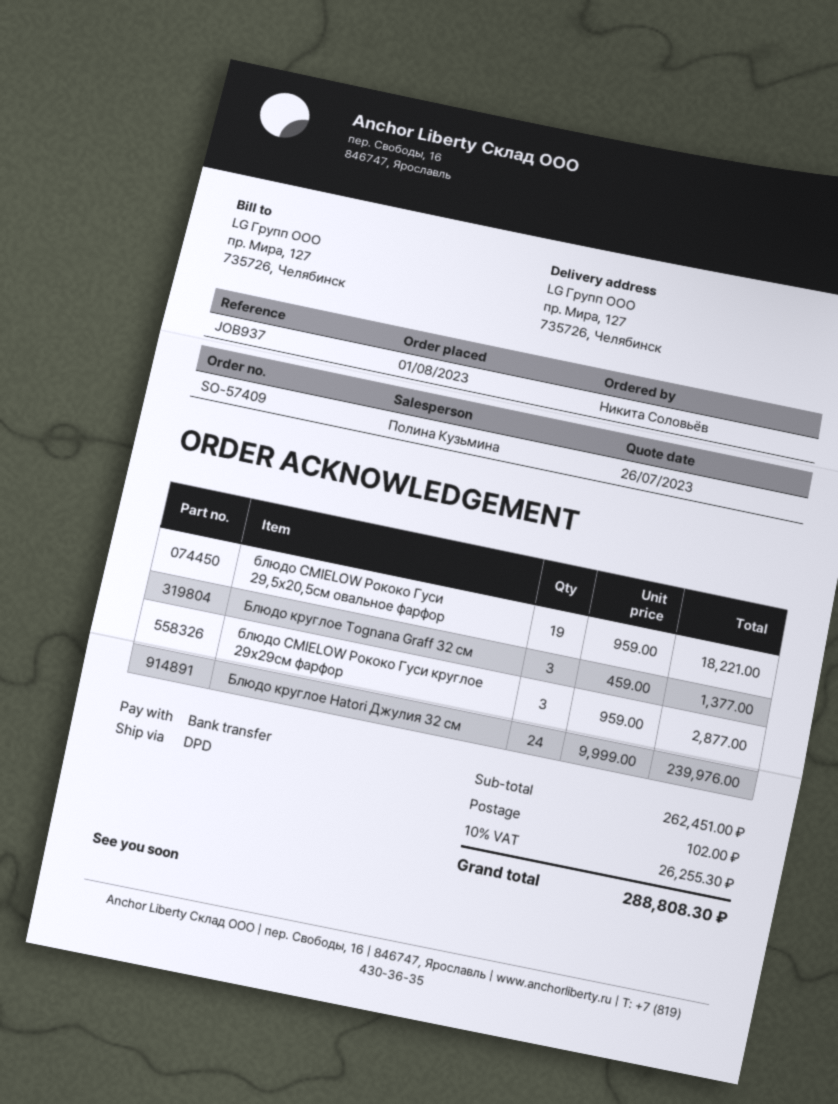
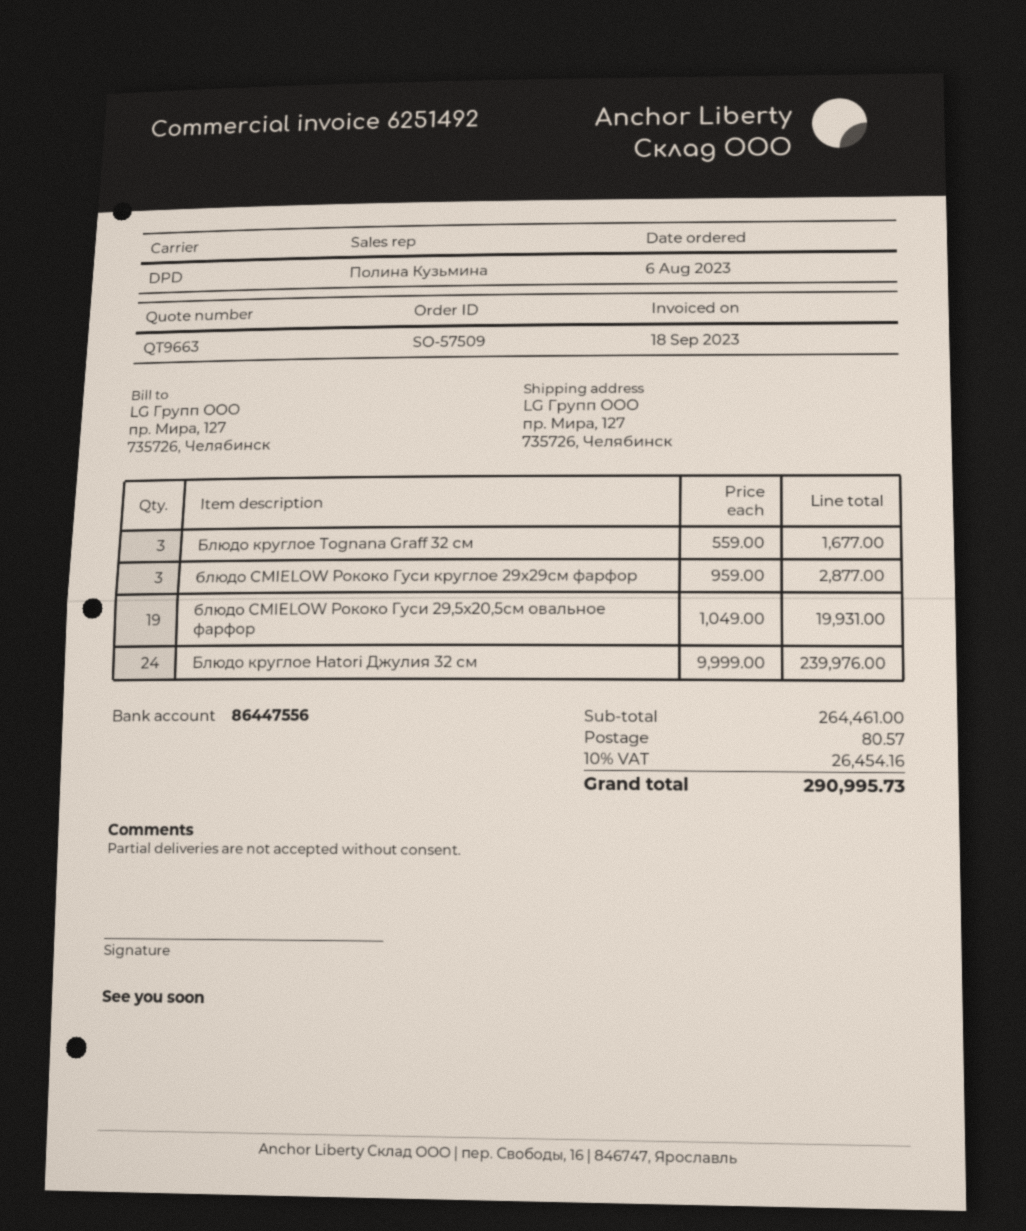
order number: SO-57409 -> SO-57509
order date: 2023-08-01 -> 2023-08-06
блюдо CMIELOW Рококо Гуси 29,5х20,5см овальное фарфор: 19 x 959.00 = 18221.00 -> 19 x 1049.00 = 19931.00
Блюдо круглое Tognana Graff 32 см: 3 x 459.00 = 1377.00 -> 3 x 559.00 = 1677.00
subtotal: 262451.00 -> 264461.00
shipping: 102.00 -> 80.57
tax: 10% = 26255.30 -> 10% = 26454.16
total: 288808.30 -> 290995.73

